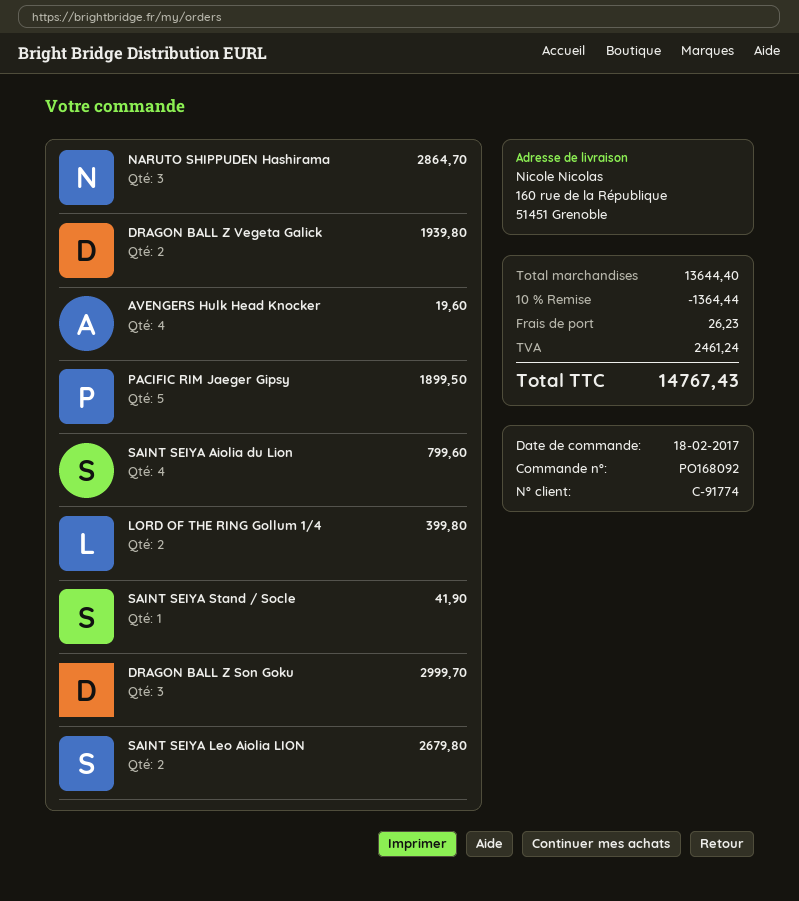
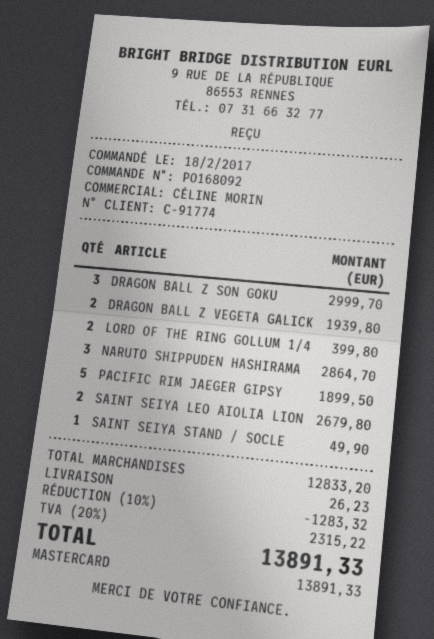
AVENGERS Hulk Head Knocker: 4 for 19.60 -> none
SAINT SEIYA Aiolia du Lion: 4 for 799.60 -> none
SAINT SEIYA Stand / Socle: 1 for 41.90 -> 1 for 49.90
subtotal: 13644.40 -> 12833.20
discount: 10% = 1364.44 -> 10% = 1283.32
tax: 2461.24 -> 2315.22
total: 14767.43 -> 13891.33

